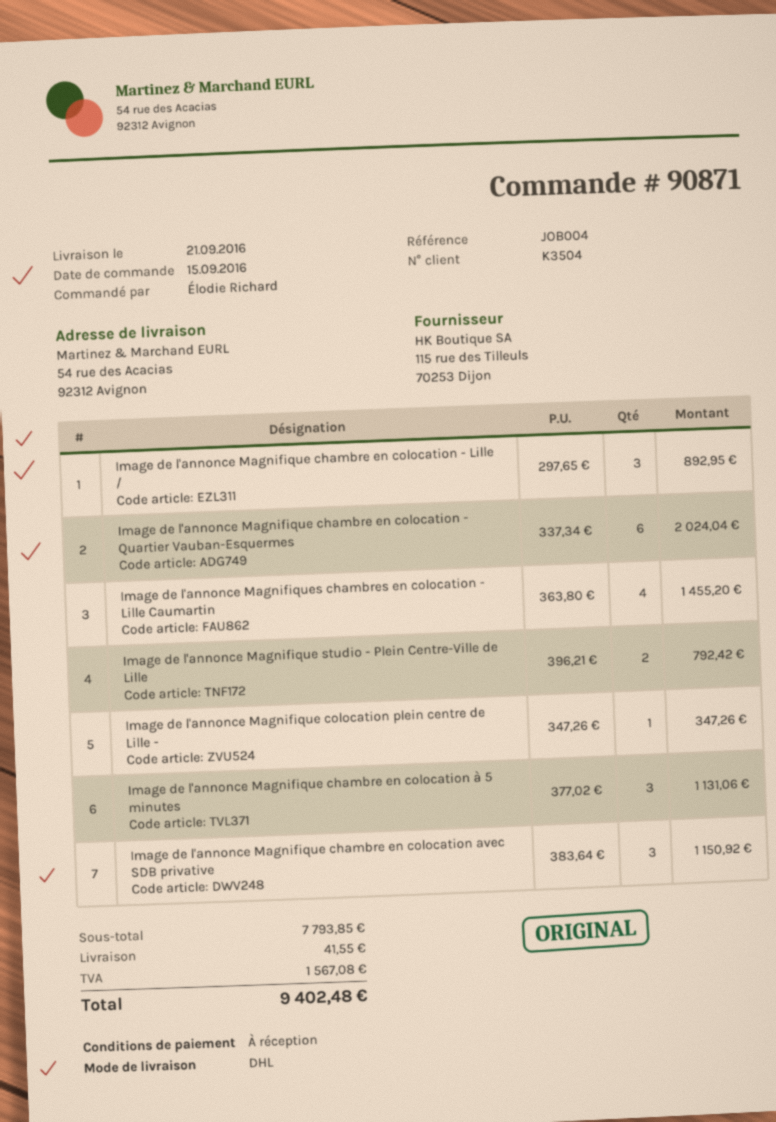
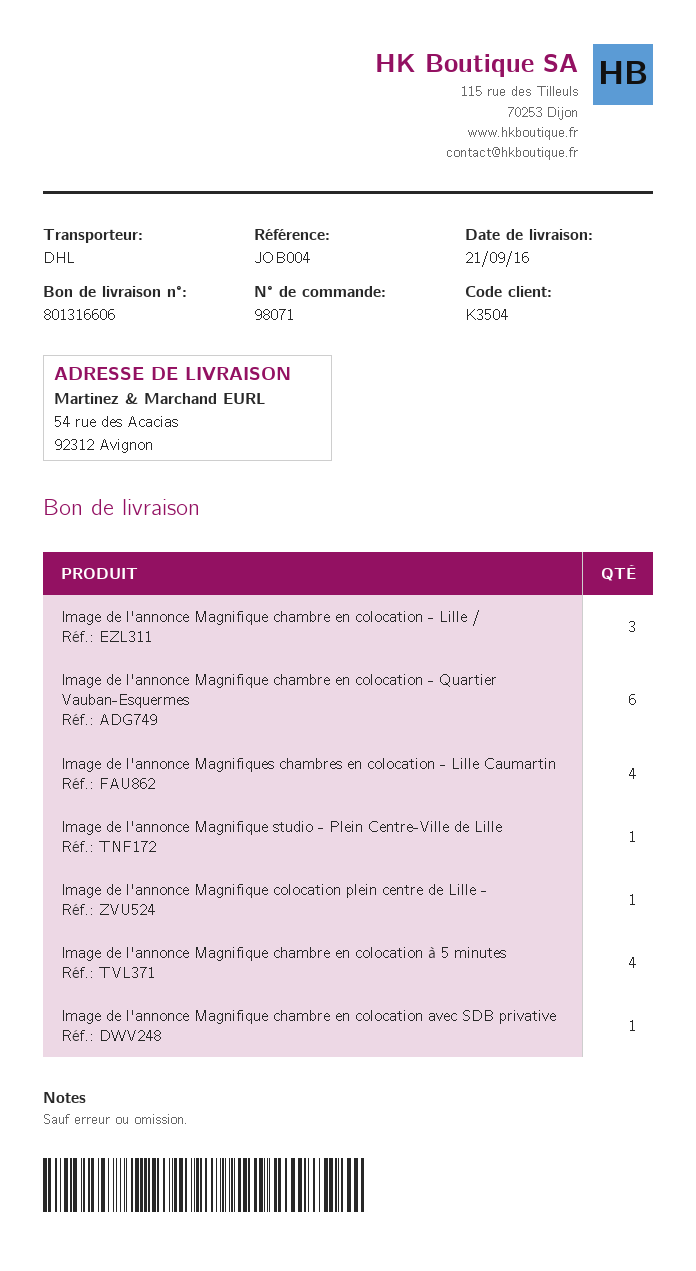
order number: 90871 -> 98071
Image de l'annonce Magnifique studio - Plein Centre-Ville de Lille: 2 -> 1
Image de l'annonce Magnifique chambre en colocation à 5 minutes: 3 -> 4
Image de l'annonce Magnifique chambre en colocation avec SDB privative: 3 -> 1

